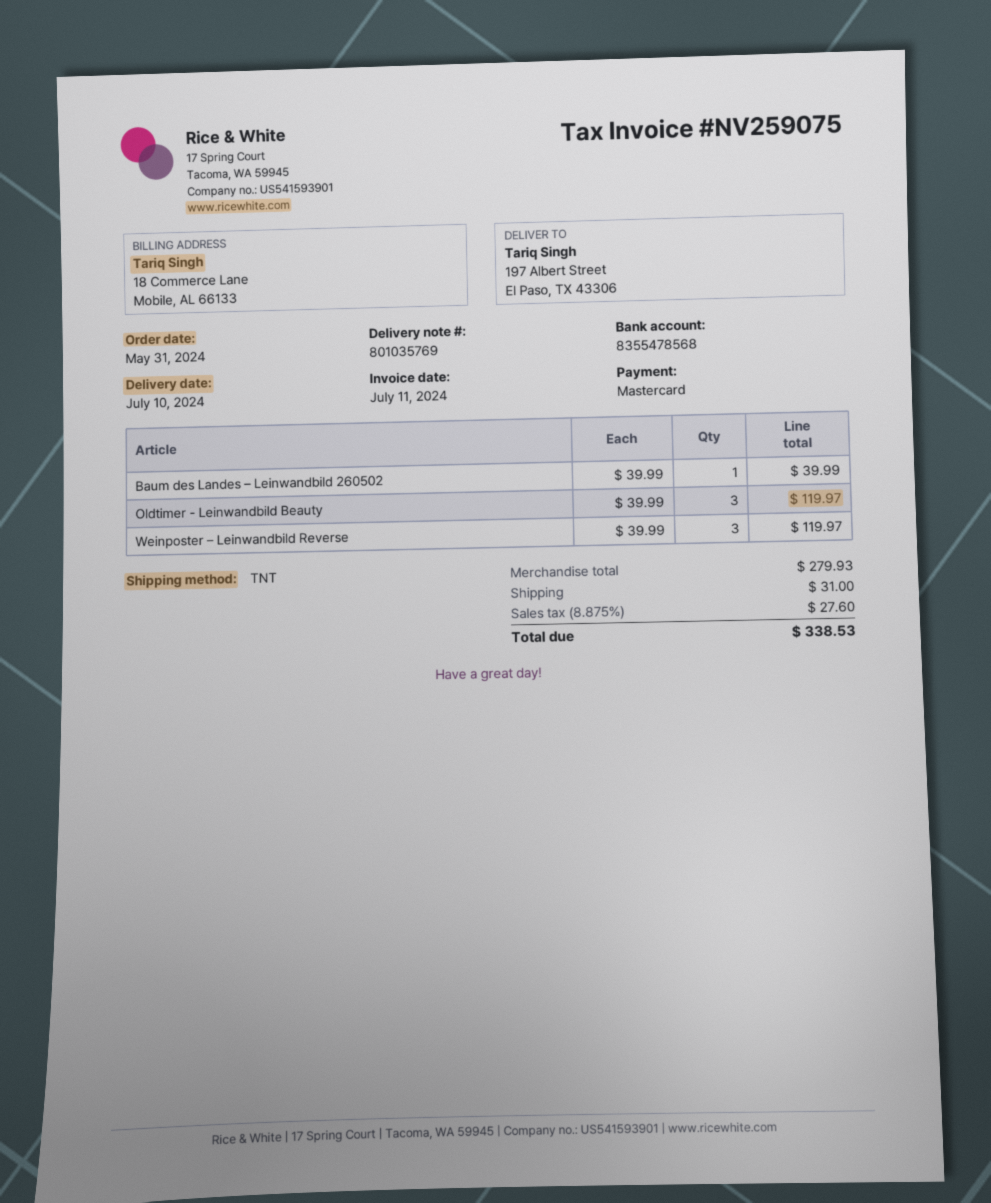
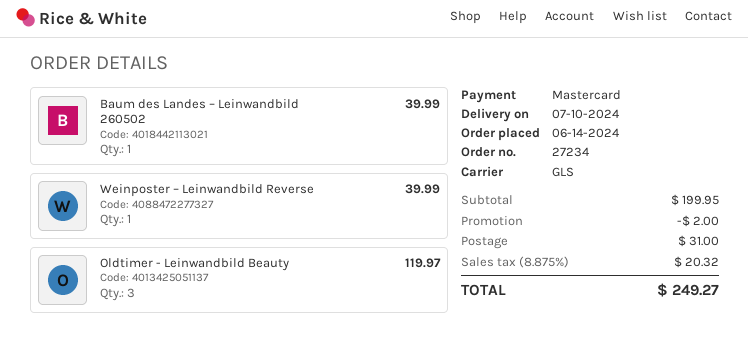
order date: 2024-05-31 -> 2024-06-14
shipping method: TNT -> GLS
Weinposter – Leinwandbild Reverse: 3 for 119.97 -> 1 for 39.99
subtotal: 279.93 -> 199.95
discount: none -> 2.00
tax: 8.875% = 27.60 -> 8.875% = 20.32
total: 338.53 -> 249.27

